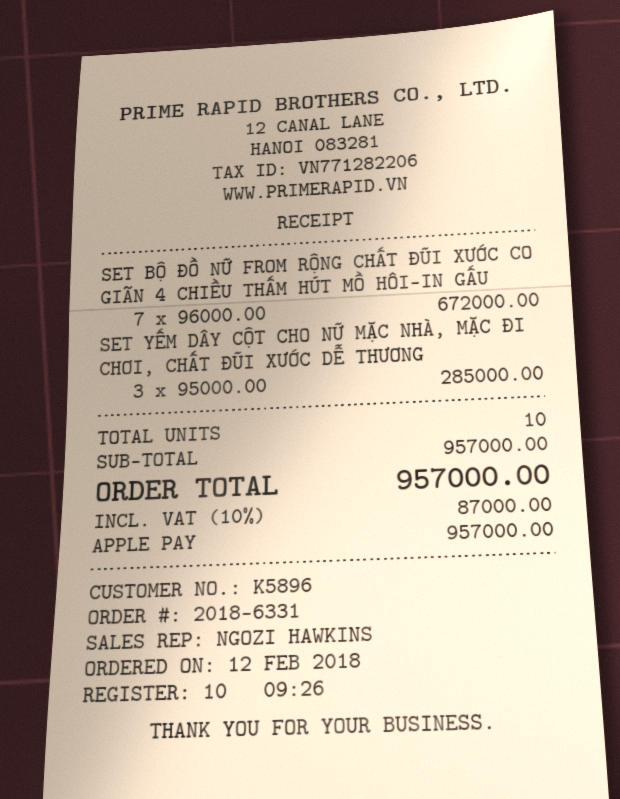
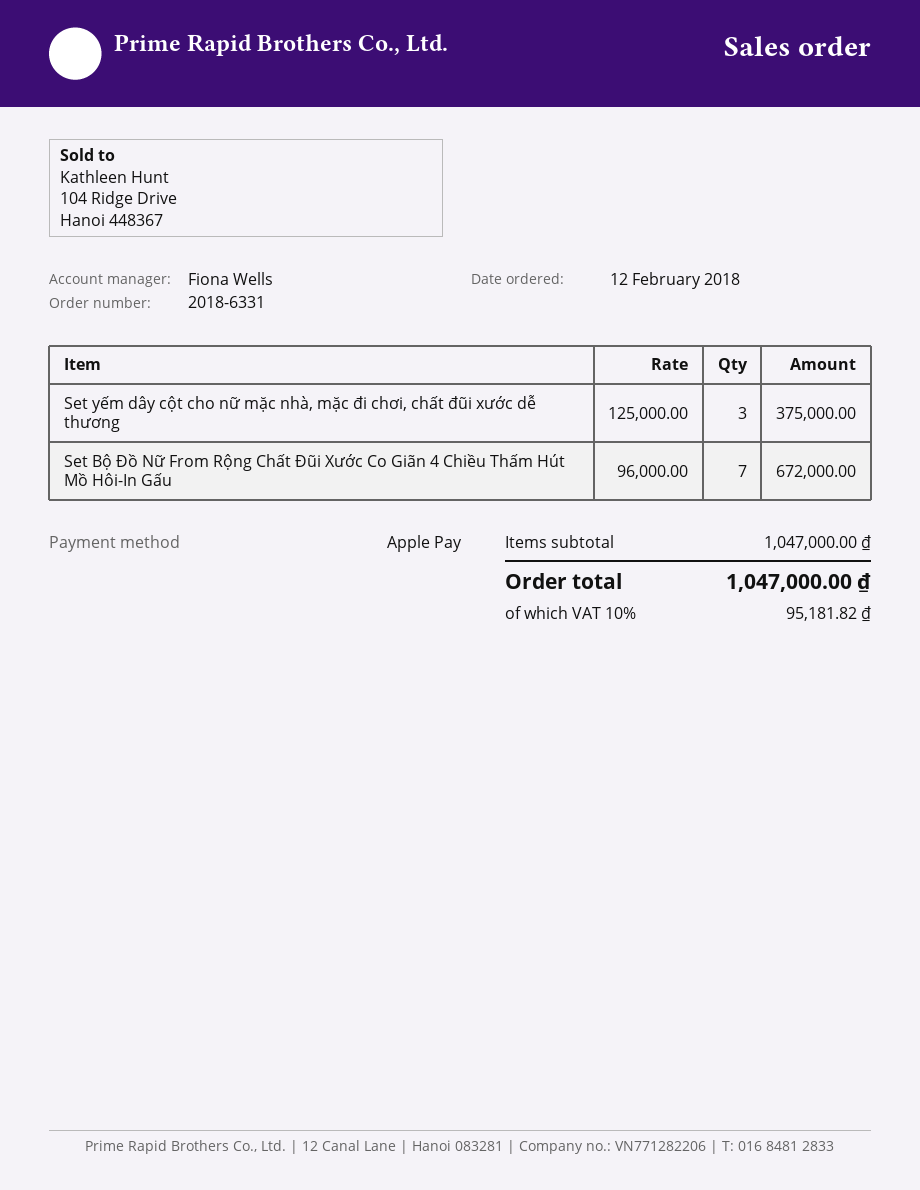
sales rep: NGOZI HAWKINS -> Fiona Wells
SET YẾM DÂY CỘT CHO NỮ MẶC NHÀ, MẶC ĐI CHƠI, CHẤT ĐŨI XƯỚC DỄ THƯƠNG: 3 x 95000.00 = 285000.00 -> 3 x 125000.00 = 375000.00
subtotal: 957000.00 -> 1047000.00
tax: 10% = 87000.00 -> 10% = 95181.82
total: 957000.00 -> 1047000.00

